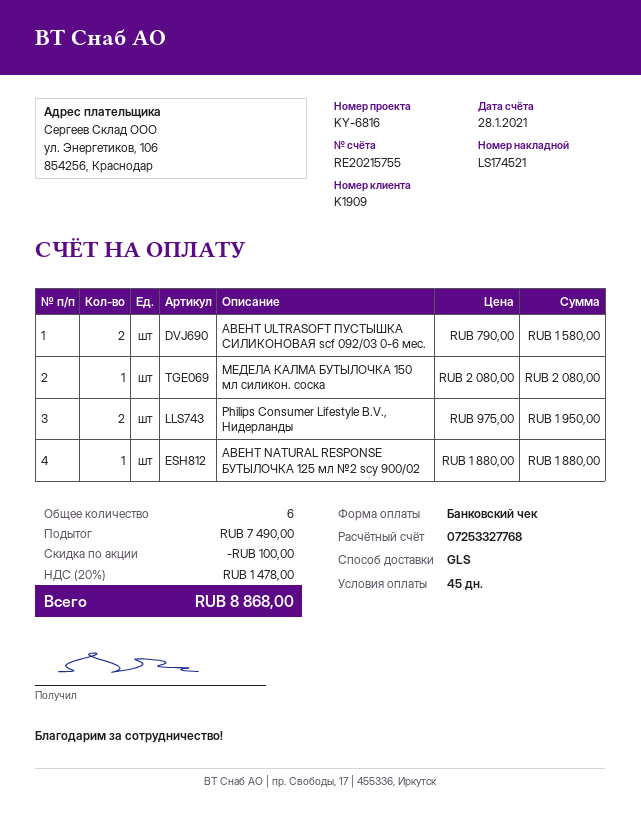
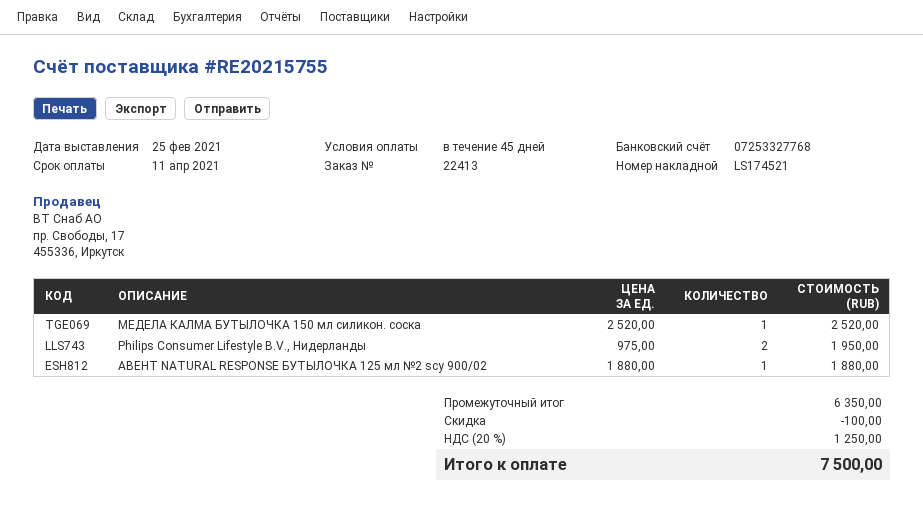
invoice date: 2021-01-28 -> 2021-02-25
АВЕНТ ULTRASOFT ПУСТЫШКА СИЛИКОНОВАЯ scf 092/03 0-6 мес.: 2 x 790.00 = 1580.00 -> none
МЕДЕЛА КАЛМА БУТЫЛОЧКА 150 мл силикон. соска: 1 x 2080.00 = 2080.00 -> 1 x 2520.00 = 2520.00
subtotal: 7490.00 -> 6350.00
tax: 20% = 1478.00 -> 20% = 1250.00
total: 8868.00 -> 7500.00

